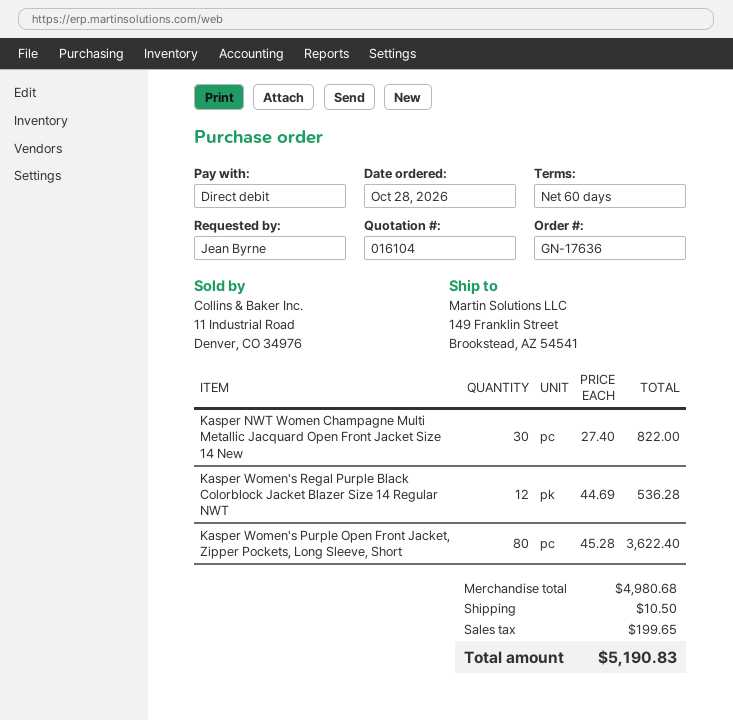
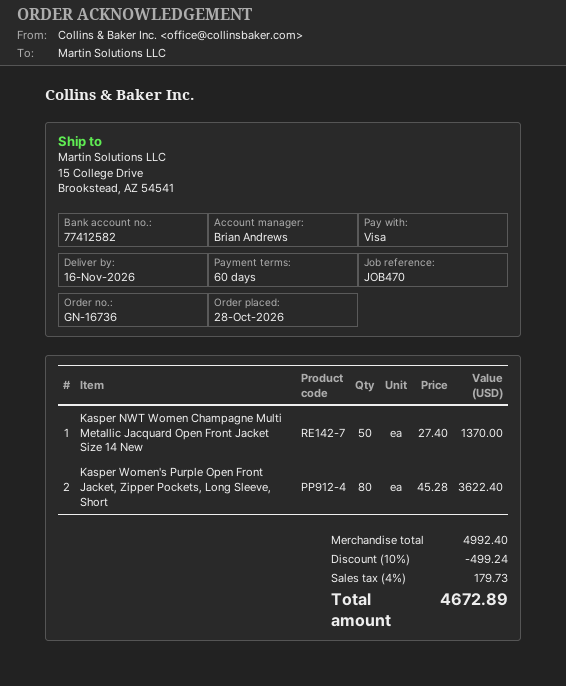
order number: GN-17636 -> GN-16736
payment method: direct debit -> Visa
ship to: 149 Franklin Street, Brookstead, AZ 54541 -> 15 College Drive, Brookstead, AZ 54541
Kasper NWT Women Champagne Multi Metallic Jacquard Open Front Jacket Size 14 New: 30 x 27.40 = 822.00 -> 50 x 27.40 = 1370.00
Kasper Women's Regal Purple Black Colorblock Jacket Blazer Size 14 Regular NWT: 12 x 44.69 = 536.28 -> none
subtotal: 4980.68 -> 4992.40
discount: none -> 10% = 499.24
shipping: 10.50 -> none
tax: 199.65 -> 179.73
total: 5190.83 -> 4672.89

